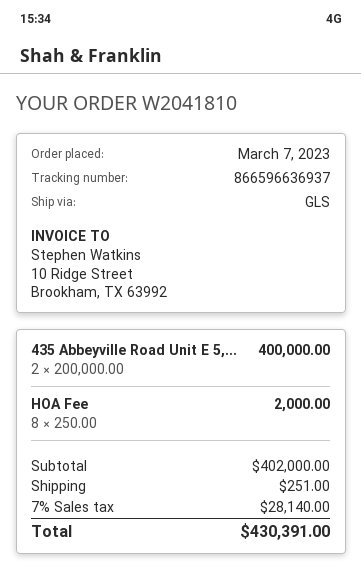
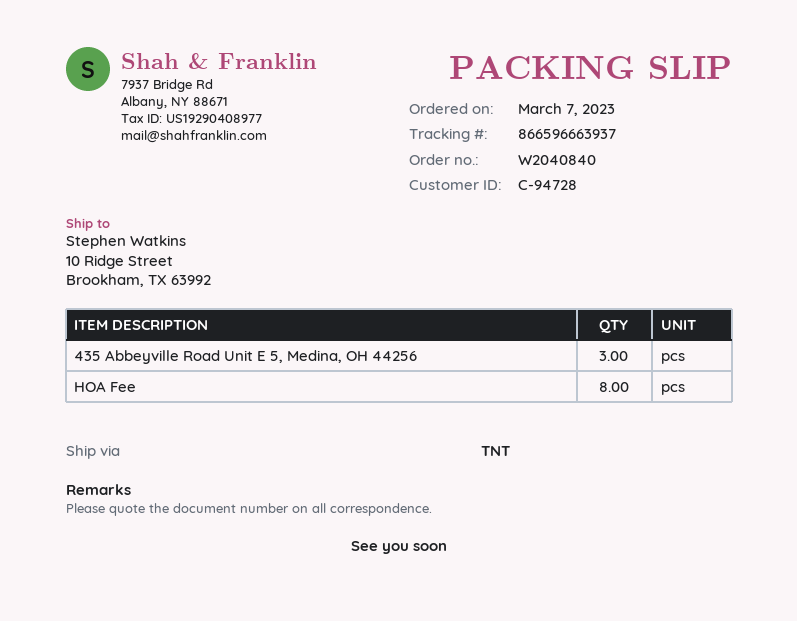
order number: W2041810 -> W2040840
shipping method: GLS -> TNT
tracking number: 866596636937 -> 866596663937
435 Abbeyville Road Unit E 5,...: 2 -> 3

